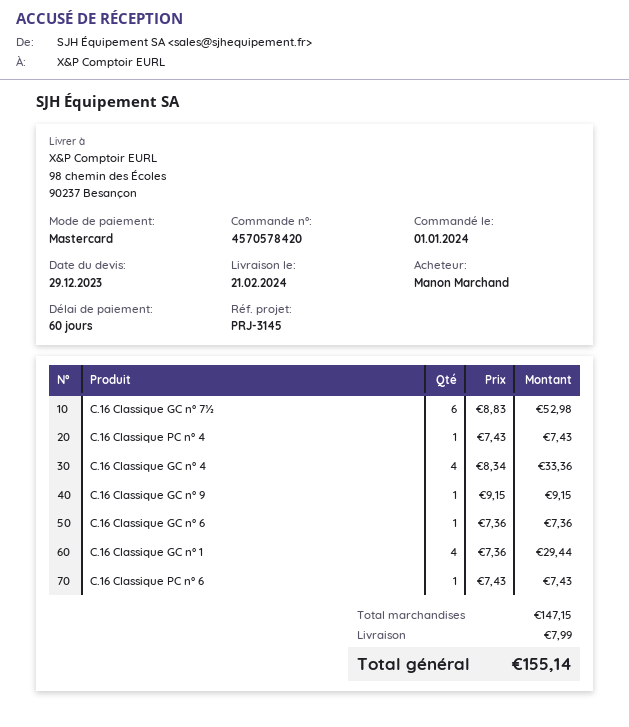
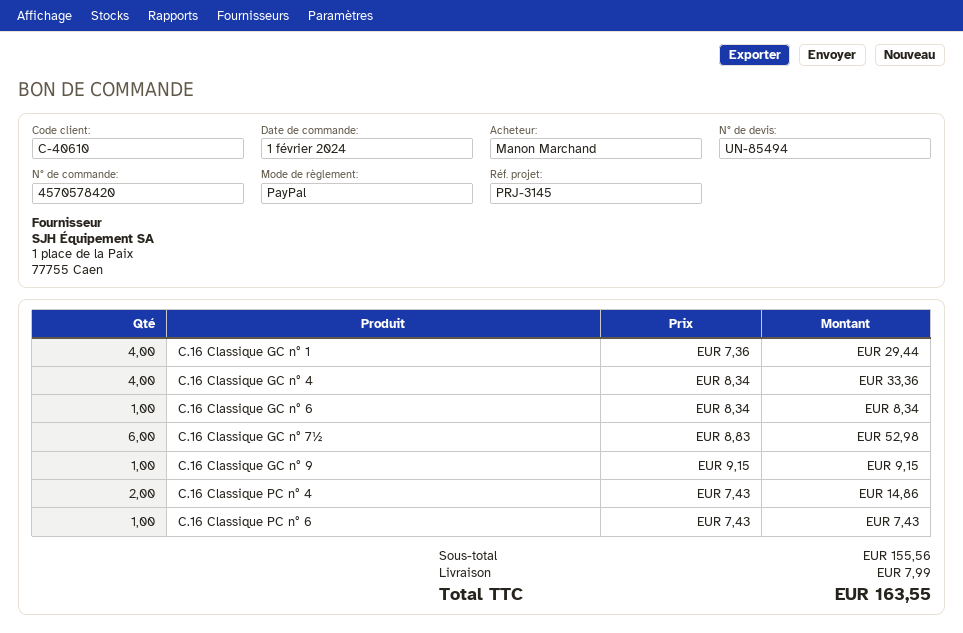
order date: 2024-01-01 -> 2024-02-01
payment method: Mastercard -> PayPal
C.16 Classique PC n° 4: 1 x 7.43 = 7.43 -> 2 x 7.43 = 14.86
C.16 Classique GC n° 6: 1 x 7.36 = 7.36 -> 1 x 8.34 = 8.34
subtotal: 147.15 -> 155.56
total: 155.14 -> 163.55

